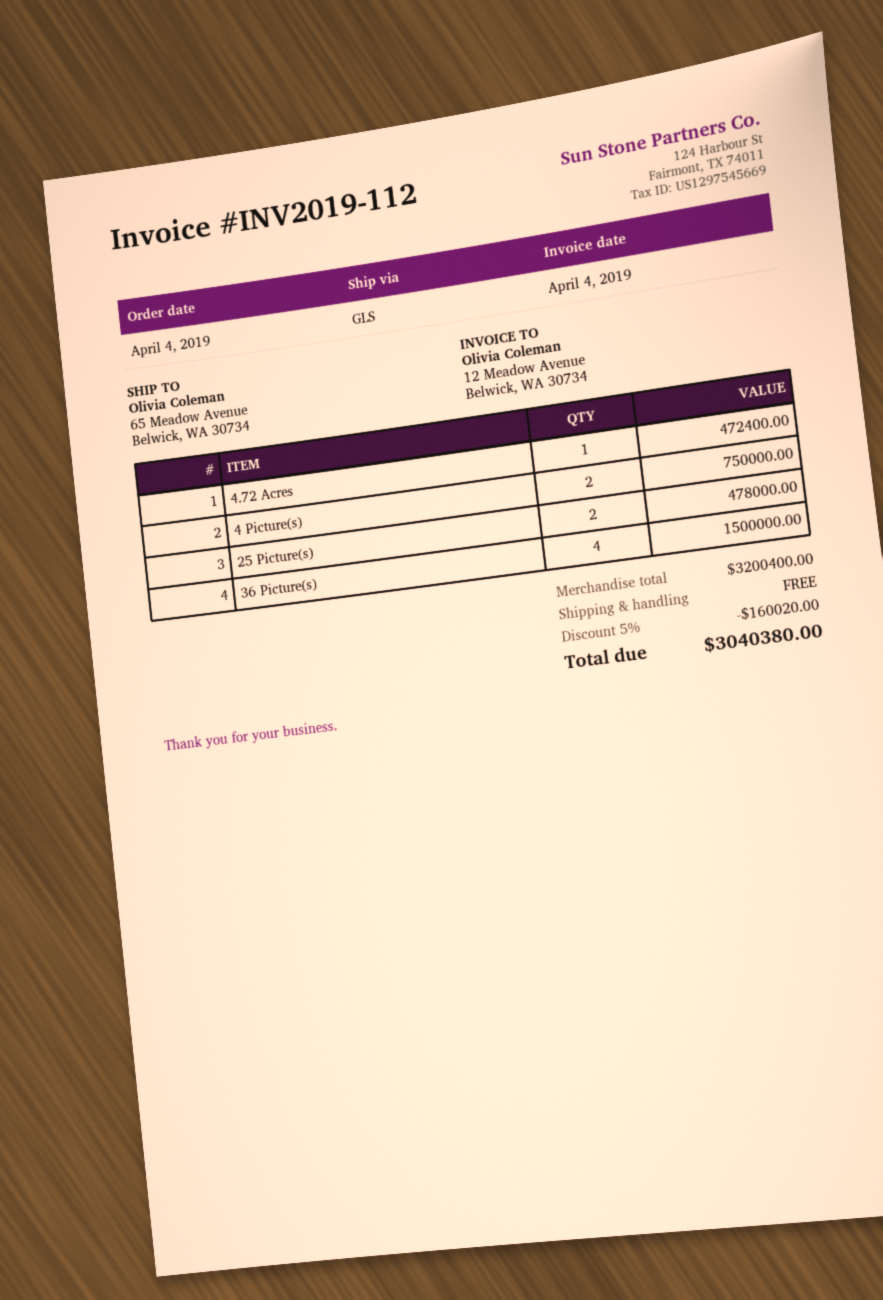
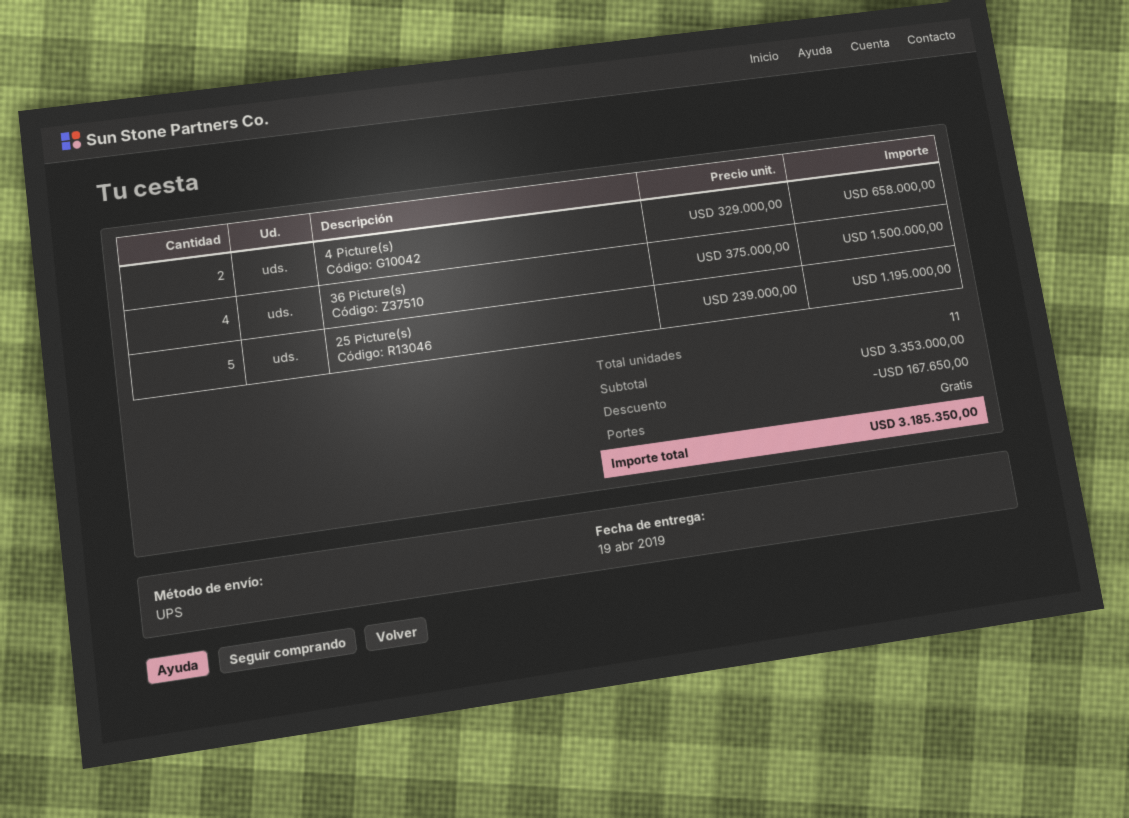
shipping method: GLS -> UPS
4.72 Acres: 1 for 472400.00 -> none
4 Picture(s): 2 for 750000.00 -> 2 for 658000.00
25 Picture(s): 2 for 478000.00 -> 5 for 1195000.00
subtotal: 3200400.00 -> 3353000.00
discount: 160020.00 -> 167650.00
total: 3040380.00 -> 3185350.00

